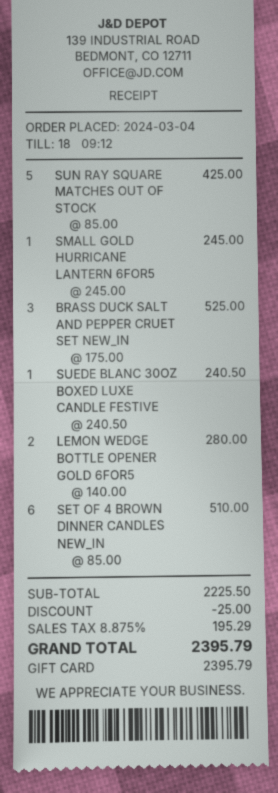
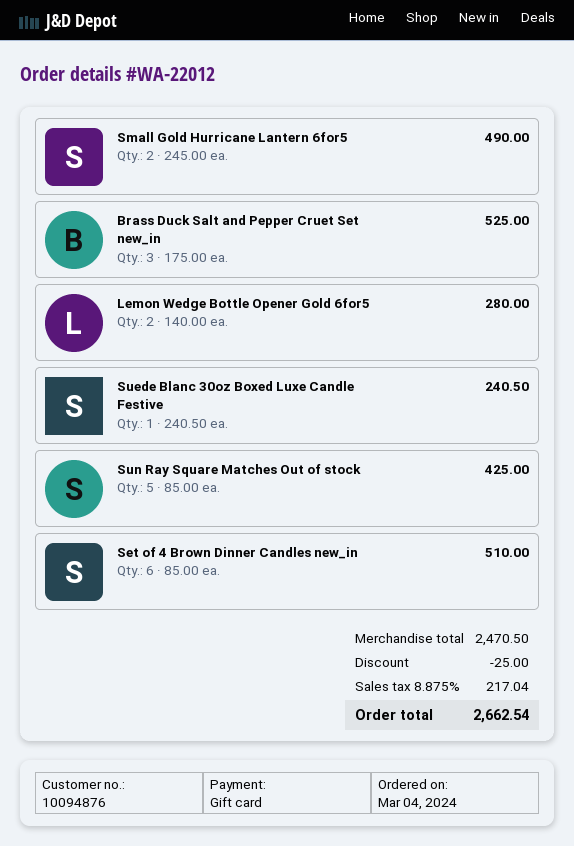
SMALL GOLD HURRICANE LANTERN 6FOR5: 1 x 245.00 = 245.00 -> 2 x 245.00 = 490.00
subtotal: 2225.50 -> 2470.50
tax: 8.875% = 195.29 -> 8.875% = 217.04
total: 2395.79 -> 2662.54

